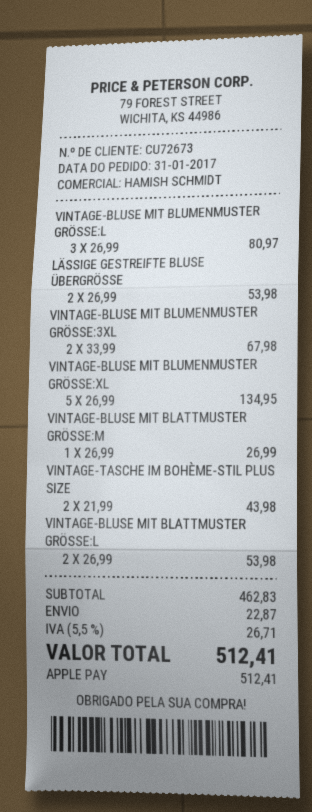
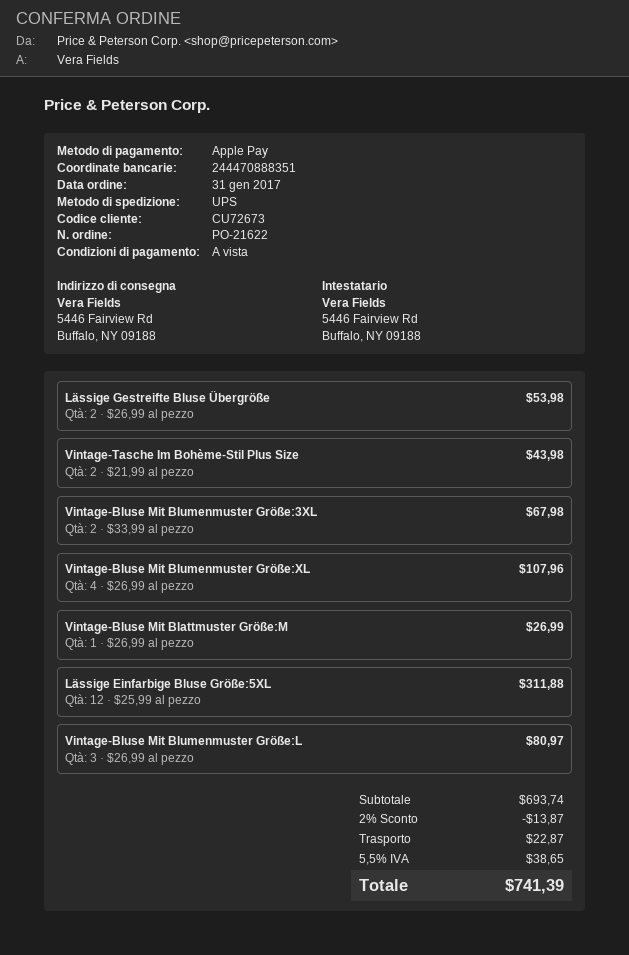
VINTAGE-BLUSE MIT BLUMENMUSTER GRÖSSE:XL: 5 x 26.99 = 134.95 -> 4 x 26.99 = 107.96
VINTAGE-BLUSE MIT BLATTMUSTER GRÖSSE:L: 2 x 26.99 = 53.98 -> none
Lässige Einfarbige Bluse Größe:5XL: none -> 12 x 25.99 = 311.88
subtotal: 462.83 -> 693.74
discount: none -> 2% = 13.87
tax: 5.5% = 26.71 -> 5.5% = 38.65
total: 512.41 -> 741.39

